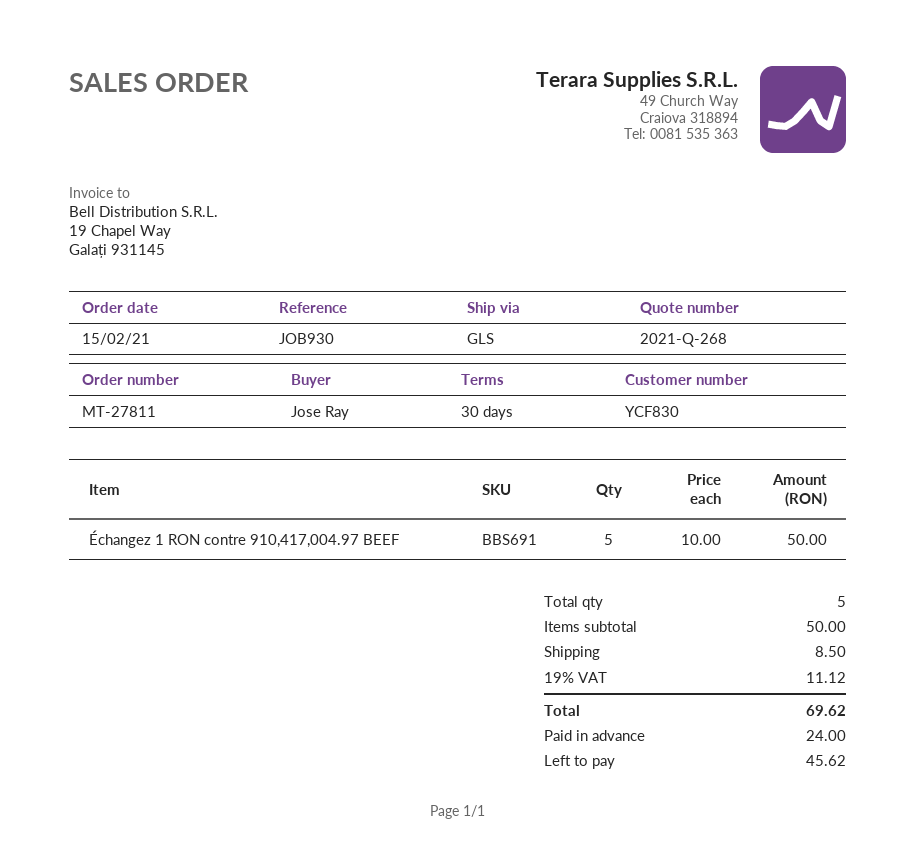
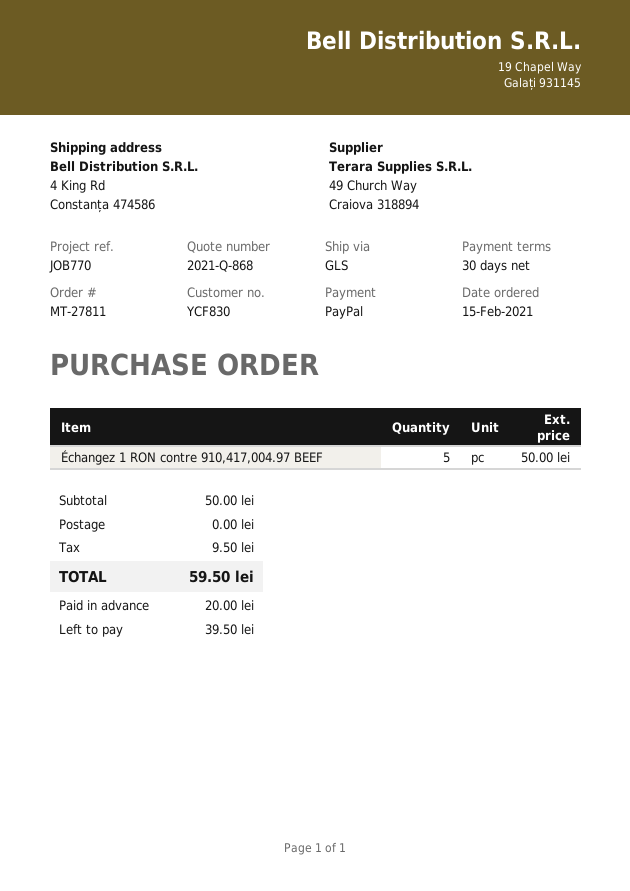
quote number: 2021-Q-268 -> 2021-Q-868
reference: JOB930 -> JOB770
shipping: 8.50 -> 0.00
tax: 11.12 -> 9.50
total: 69.62 -> 59.50
deposit: 24.00 -> 20.00
balance: 45.62 -> 39.50

